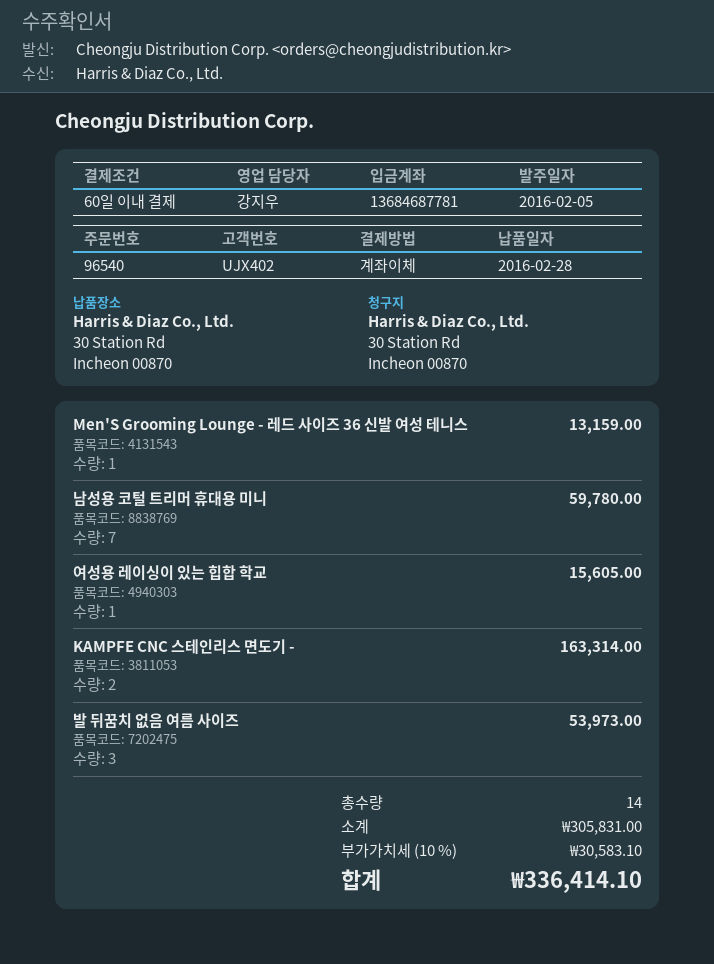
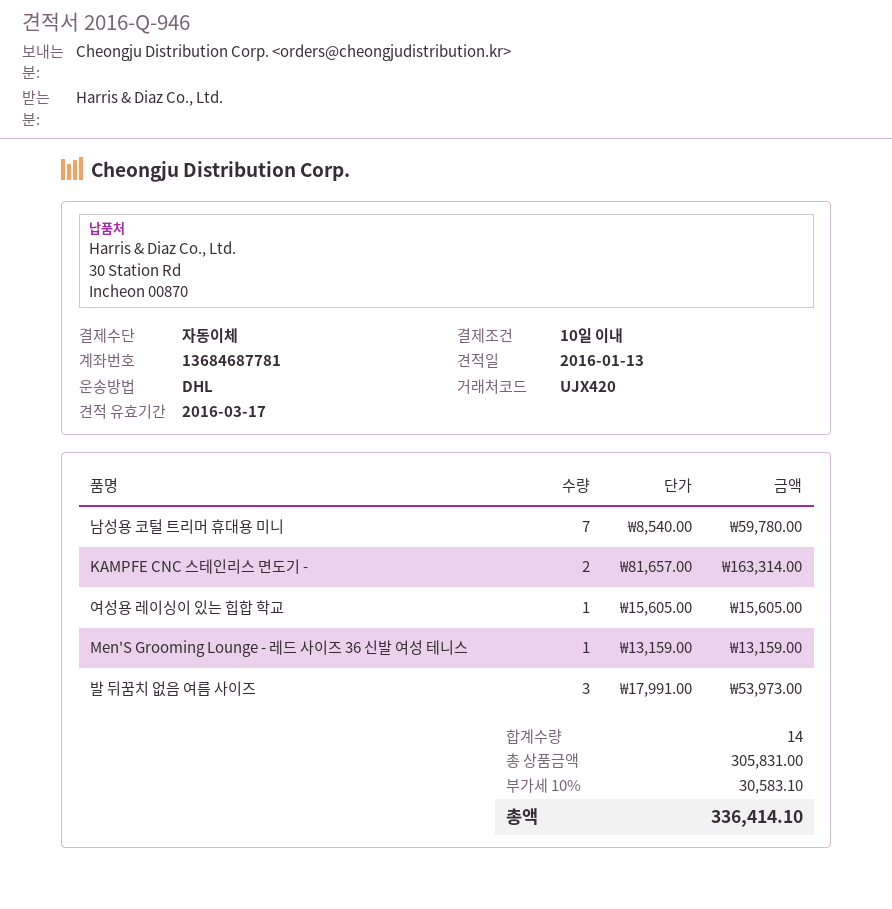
payment terms: 60 days -> 10 days
customer number: UJX402 -> UJX420
payment method: bank transfer -> direct debit

